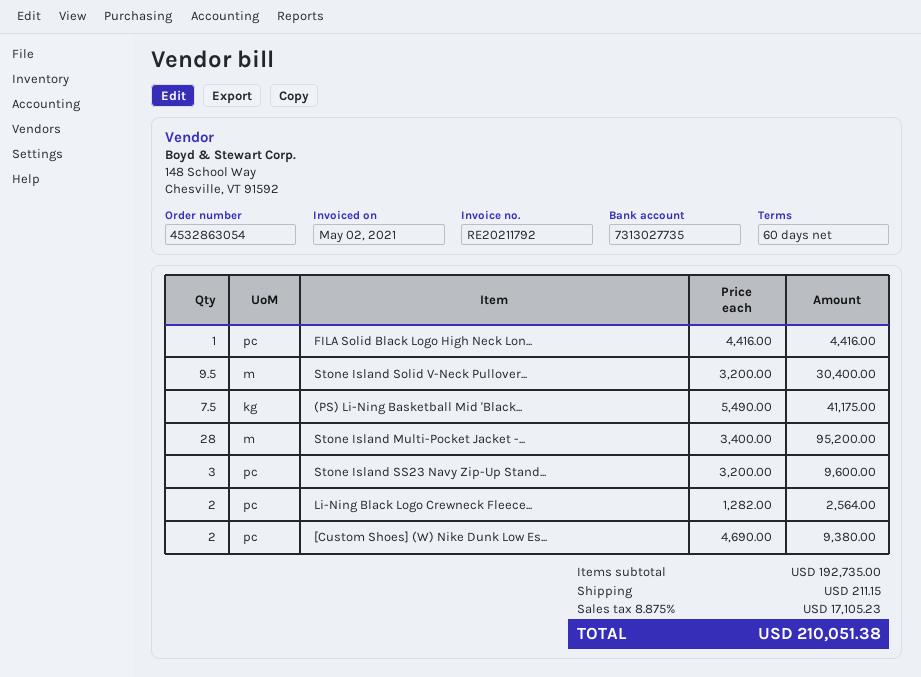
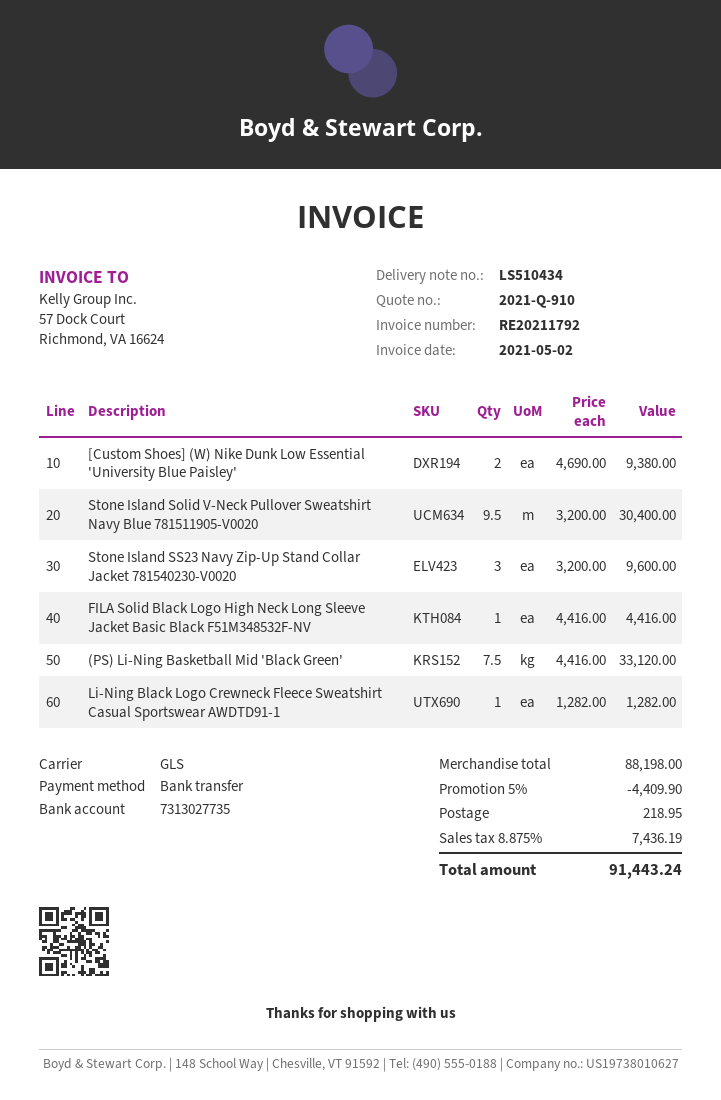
(PS) Li-Ning Basketball Mid 'Black...: 7.5 x 5490.00 = 41175.00 -> 7.5 x 4416.00 = 33120.00
Stone Island Multi-Pocket Jacket -...: 28 x 3400.00 = 95200.00 -> none
Li-Ning Black Logo Crewneck Fleece...: 2 x 1282.00 = 2564.00 -> 1 x 1282.00 = 1282.00
subtotal: 192735.00 -> 88198.00
discount: none -> 5% = 4409.90
shipping: 211.15 -> 218.95
tax: 8.875% = 17105.23 -> 8.875% = 7436.19
total: 210051.38 -> 91443.24

